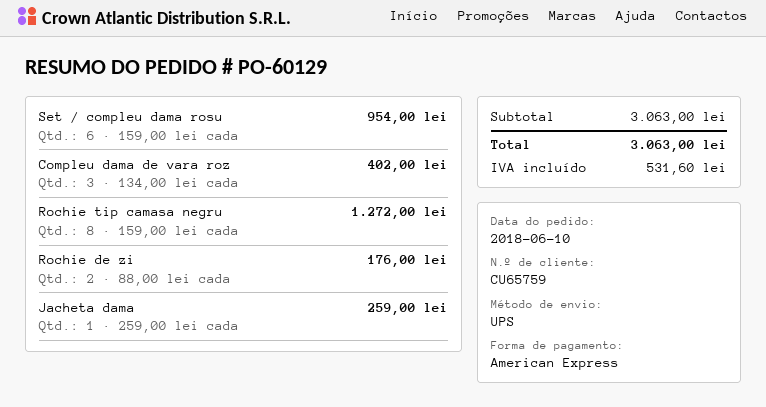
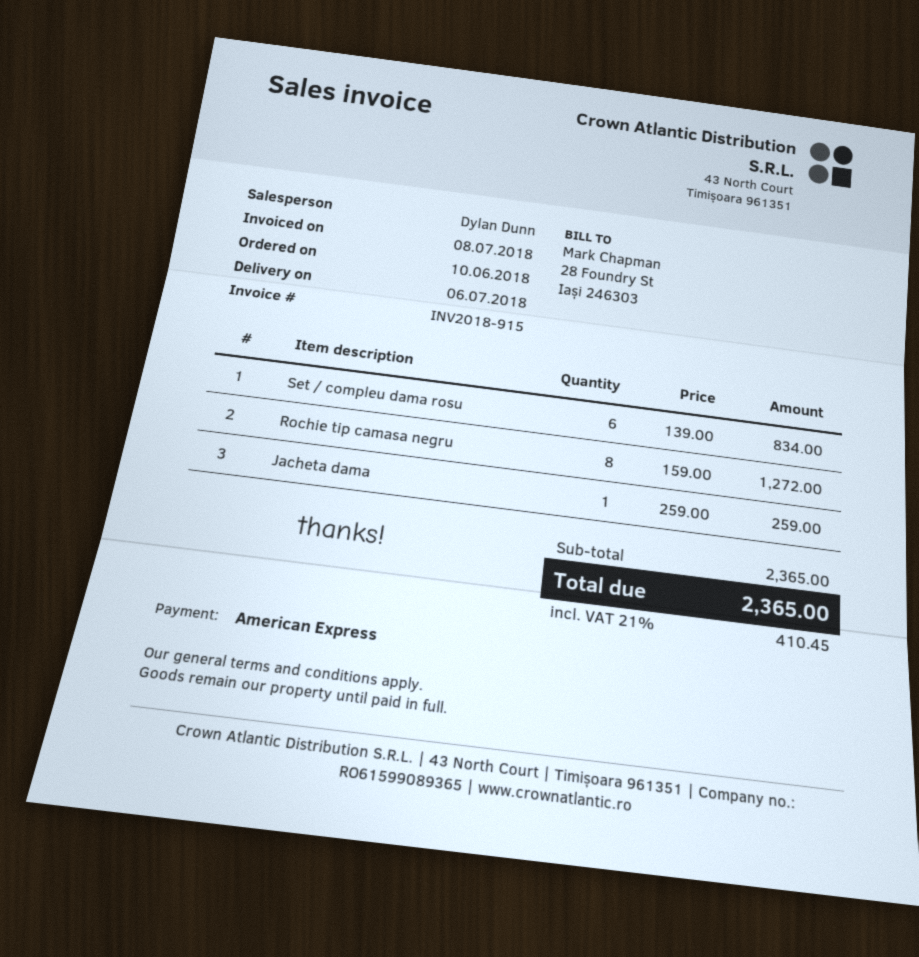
Set / compleu dama rosu: 6 x 159.00 = 954.00 -> 6 x 139.00 = 834.00
Compleu dama de vara roz: 3 x 134.00 = 402.00 -> none
Rochie de zi: 2 x 88.00 = 176.00 -> none
subtotal: 3063.00 -> 2365.00
tax: 531.60 -> 410.45
total: 3063.00 -> 2365.00

